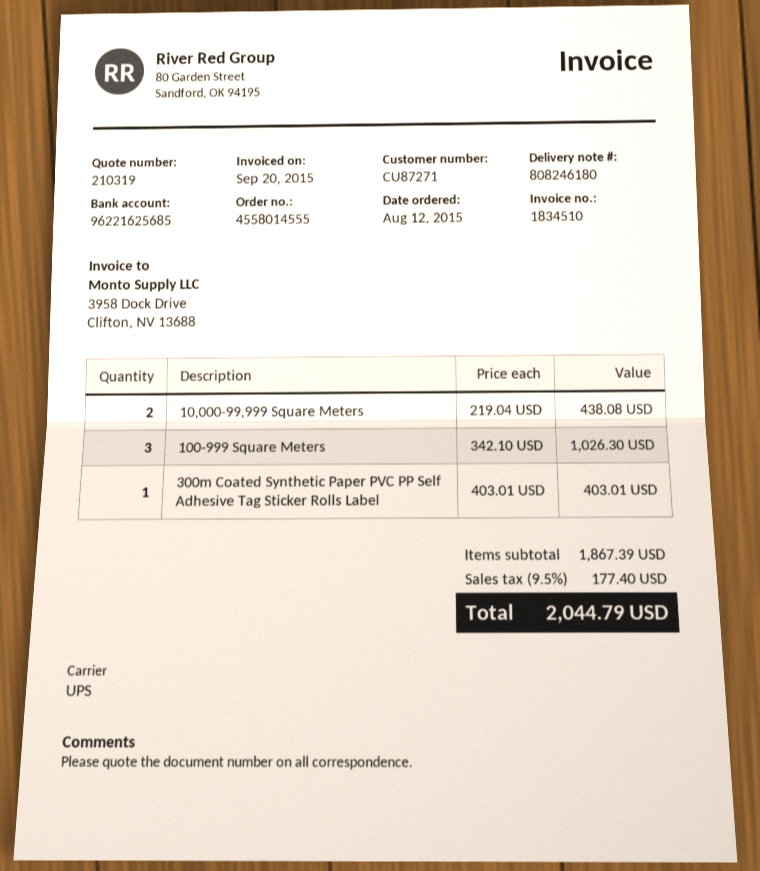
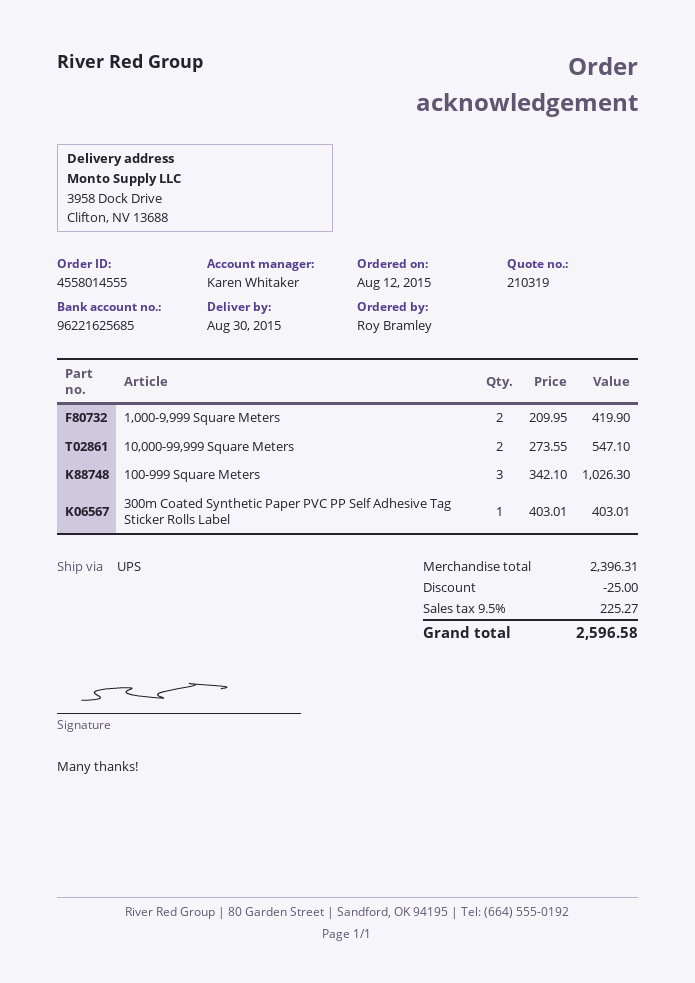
10,000-99,999 Square Meters: 2 x 219.04 = 438.08 -> 2 x 273.55 = 547.10
1,000-9,999 Square Meters: none -> 2 x 209.95 = 419.90
subtotal: 1867.39 -> 2396.31
discount: none -> 25.00
tax: 9.5% = 177.40 -> 9.5% = 225.27
total: 2044.79 -> 2596.58

